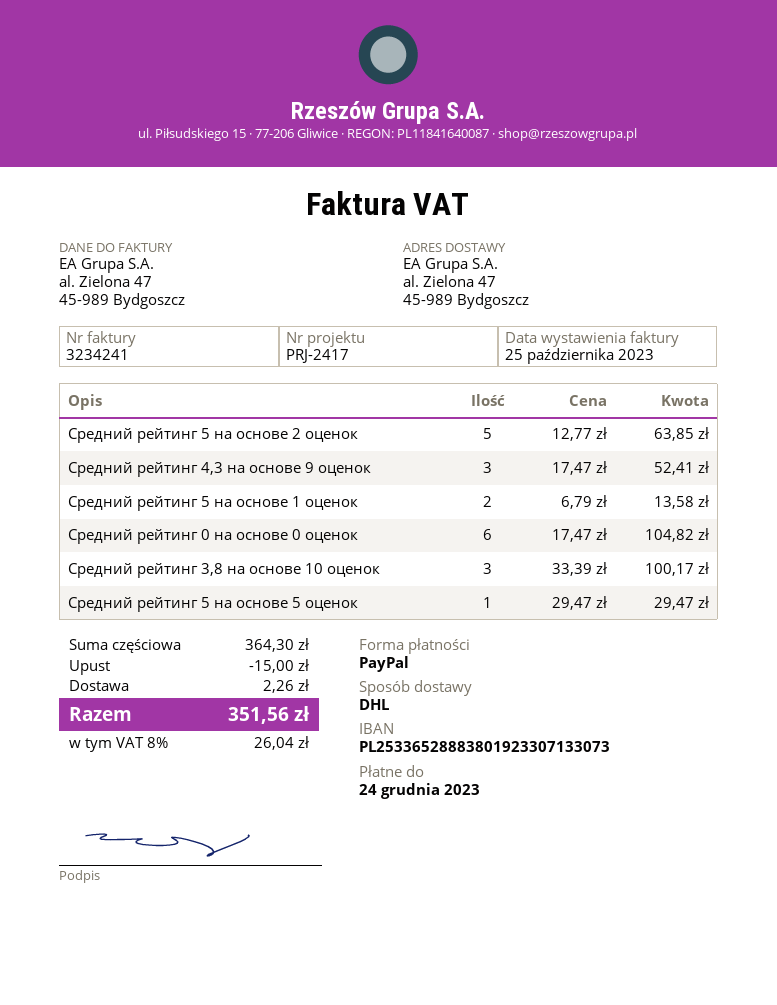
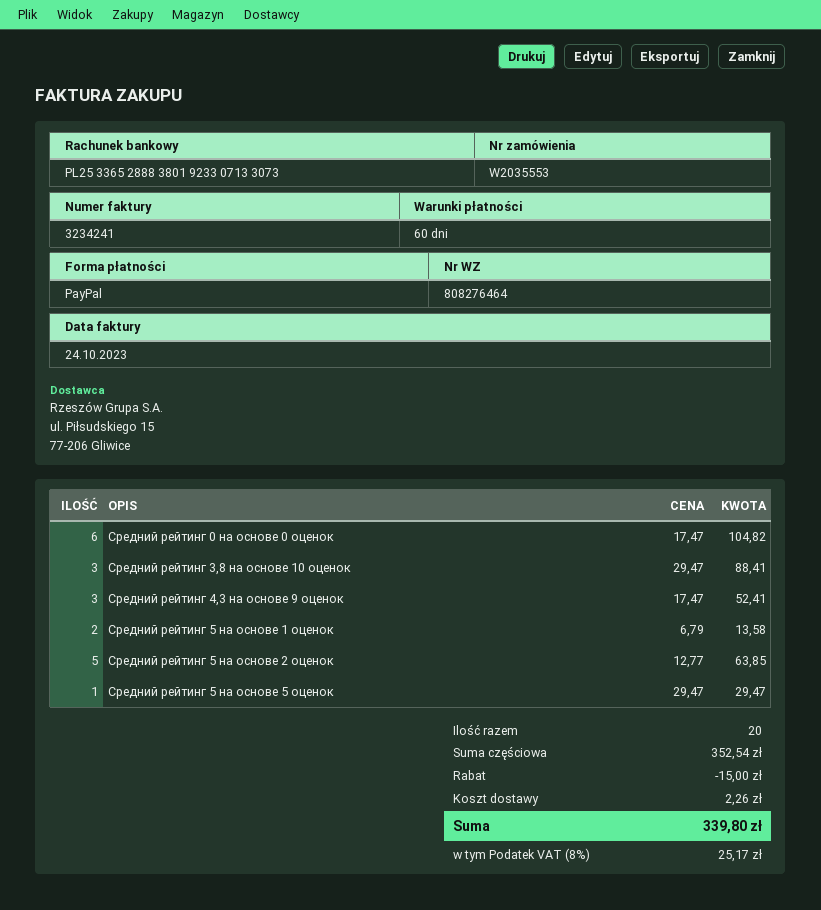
invoice date: 2023-10-25 -> 2023-10-24
Средний рейтинг 3,8 на основе 10 оценок: 3 x 33.39 = 100.17 -> 3 x 29.47 = 88.41
subtotal: 364.30 -> 352.54
tax: 8% = 26.04 -> 8% = 25.17
total: 351.56 -> 339.80

